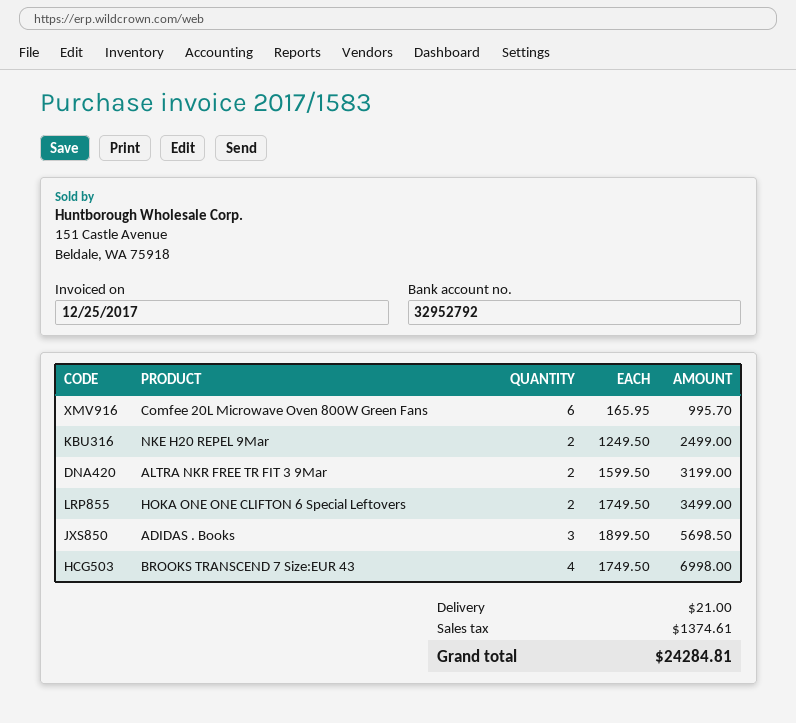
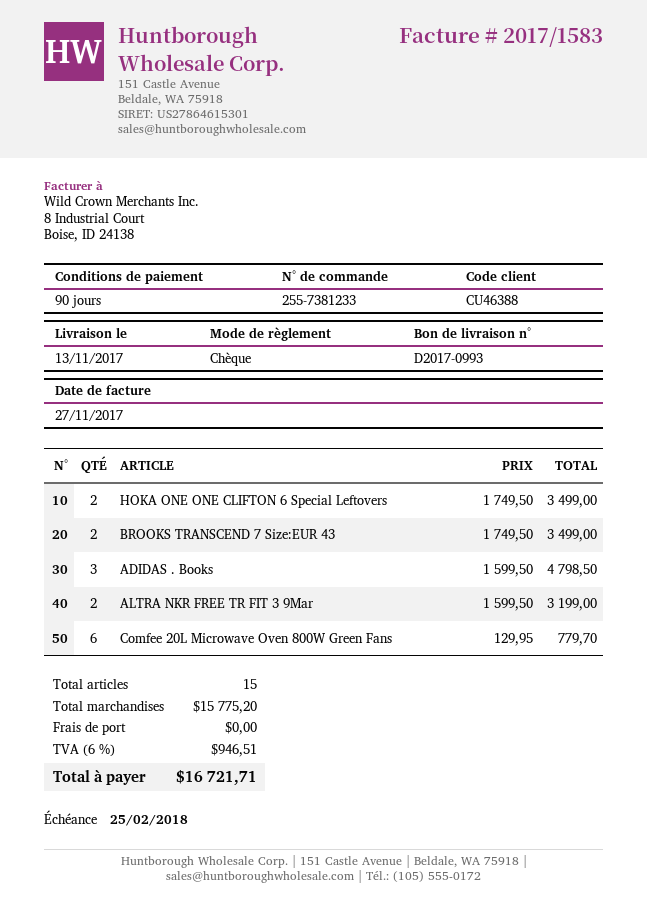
invoice date: 2017-12-25 -> 2017-11-27
Comfee 20L Microwave Oven 800W Green Fans: 6 x 165.95 = 995.70 -> 6 x 129.95 = 779.70
NKE H20 REPEL 9Mar: 2 x 1249.50 = 2499.00 -> none
ADIDAS . Books: 3 x 1899.50 = 5698.50 -> 3 x 1599.50 = 4798.50
BROOKS TRANSCEND 7 Size:EUR 43: 4 x 1749.50 = 6998.00 -> 2 x 1749.50 = 3499.00
shipping: 21.00 -> 0.00
tax: 1374.61 -> 946.51
total: 24284.81 -> 16721.71

